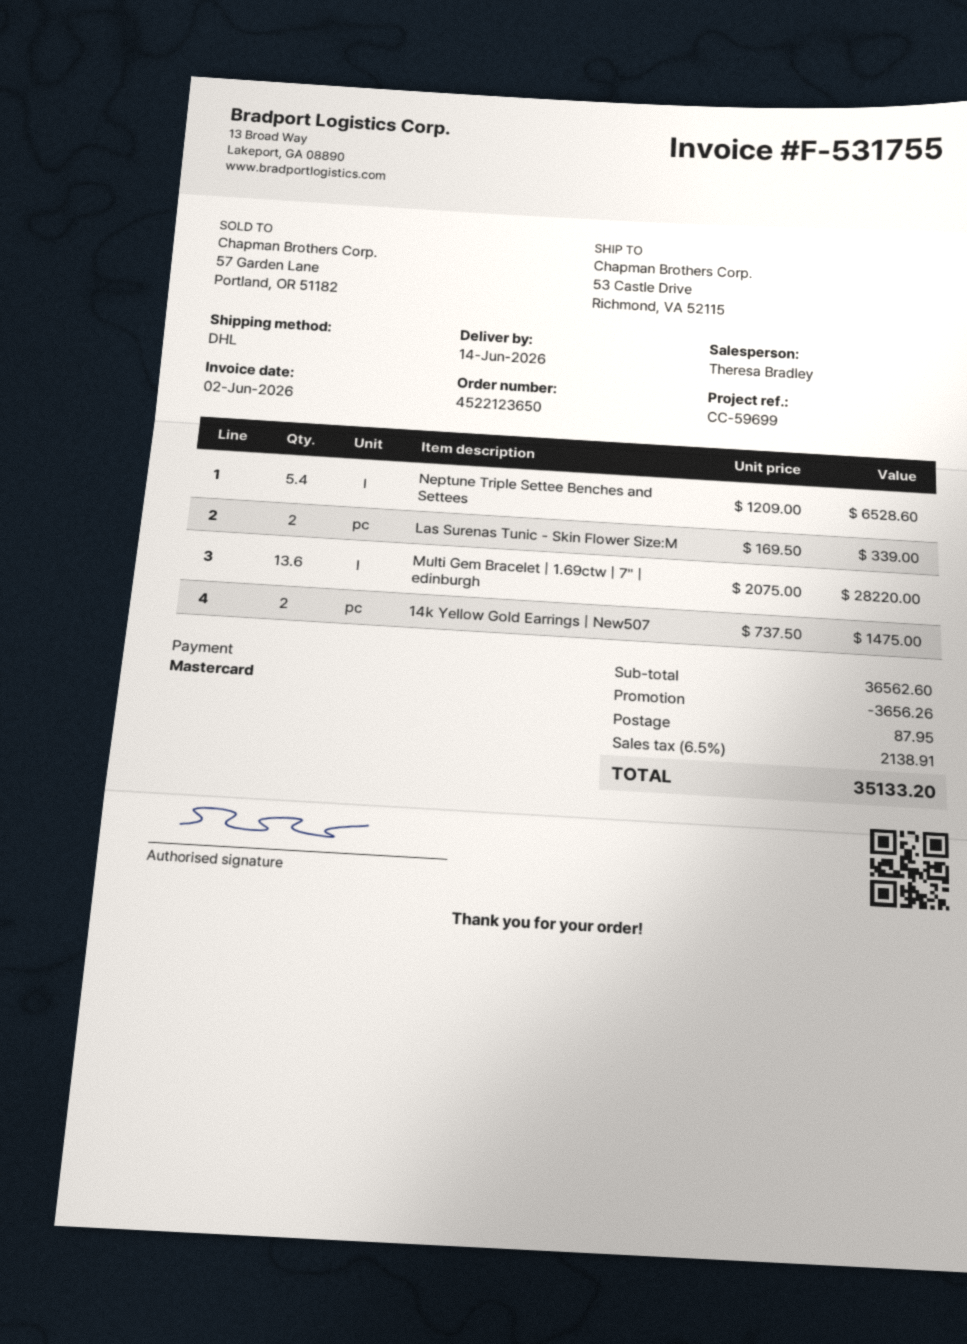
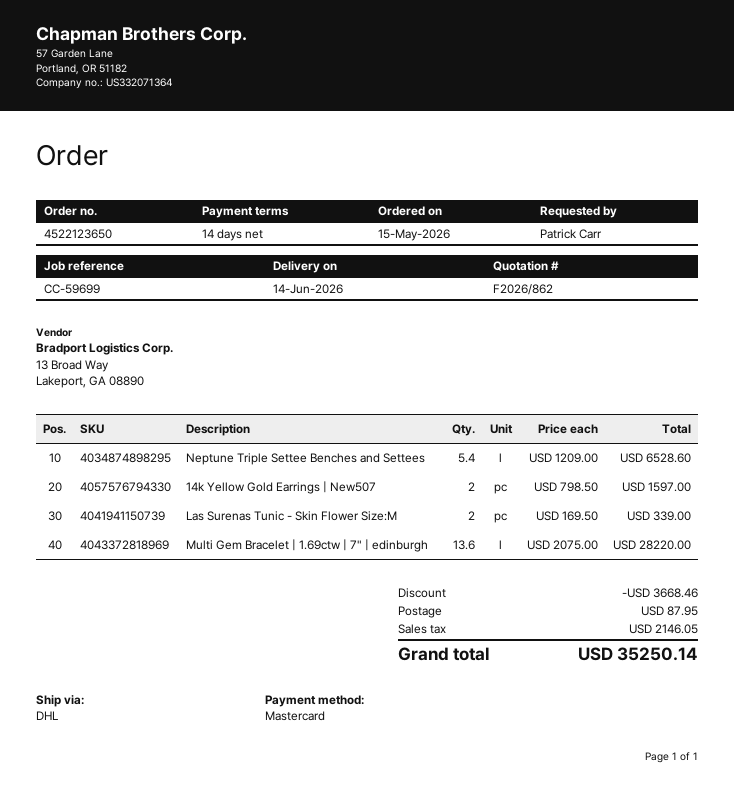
14k Yellow Gold Earrings | New507: 2 x 737.50 = 1475.00 -> 2 x 798.50 = 1597.00
discount: 3656.26 -> 3668.46
tax: 2138.91 -> 2146.05
total: 35133.20 -> 35250.14

